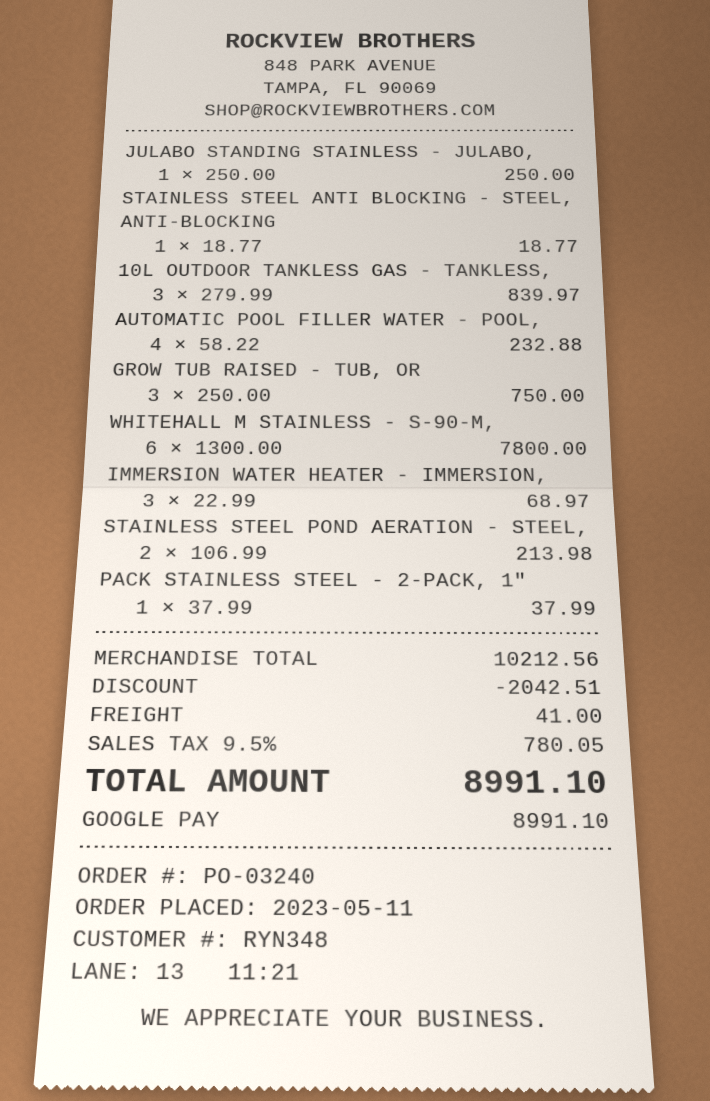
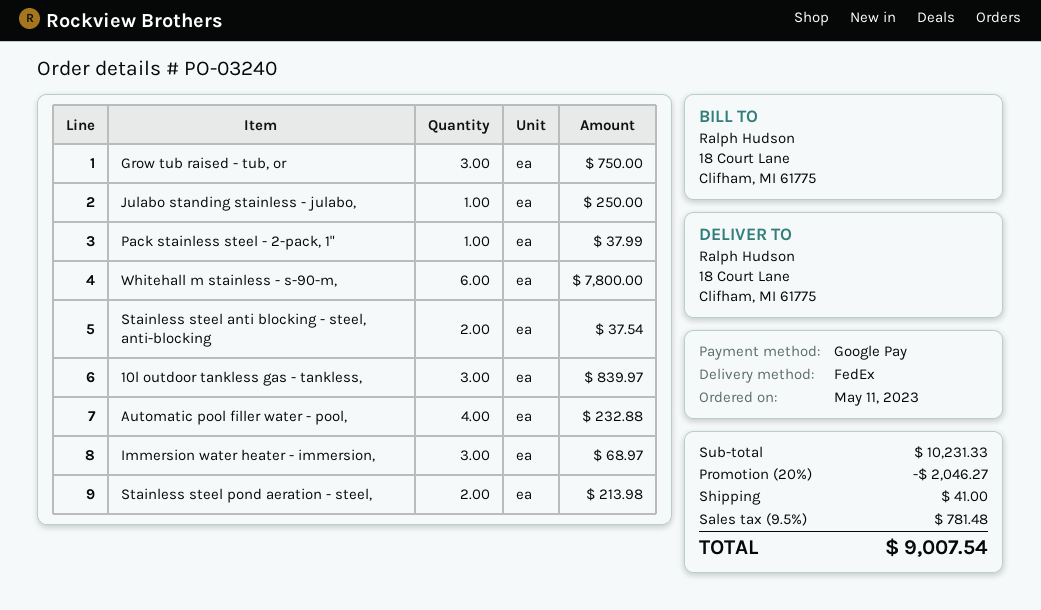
STAINLESS STEEL ANTI BLOCKING - STEEL, ANTI-BLOCKING: 1 for 18.77 -> 2 for 37.54
subtotal: 10212.56 -> 10231.33
discount: 2042.51 -> 2046.27
tax: 9.5% = 780.05 -> 9.5% = 781.48
total: 8991.10 -> 9007.54

